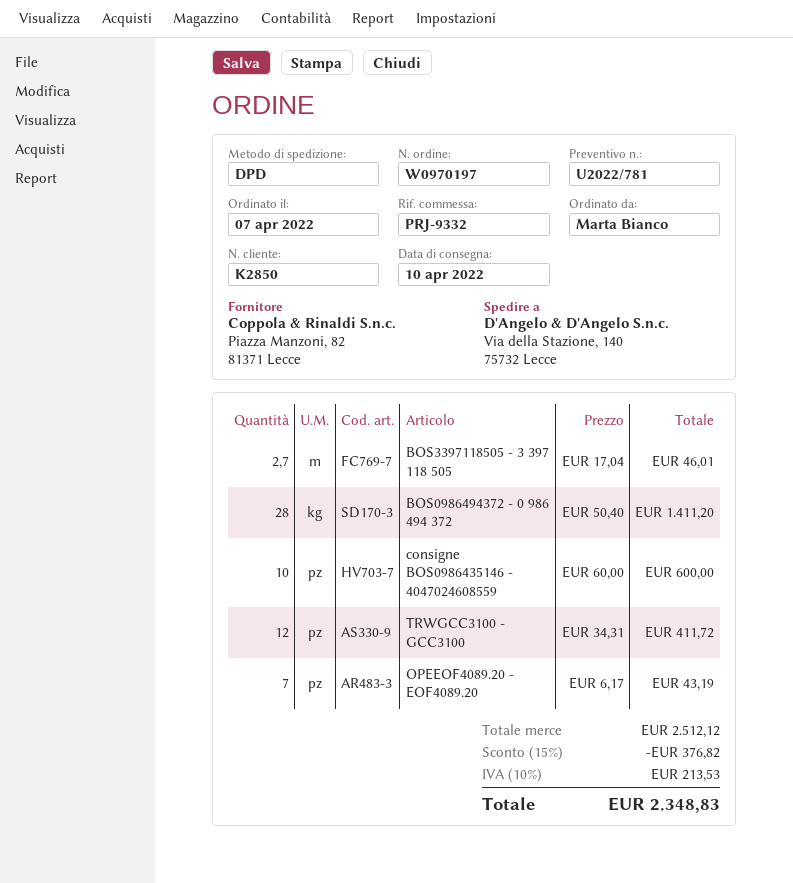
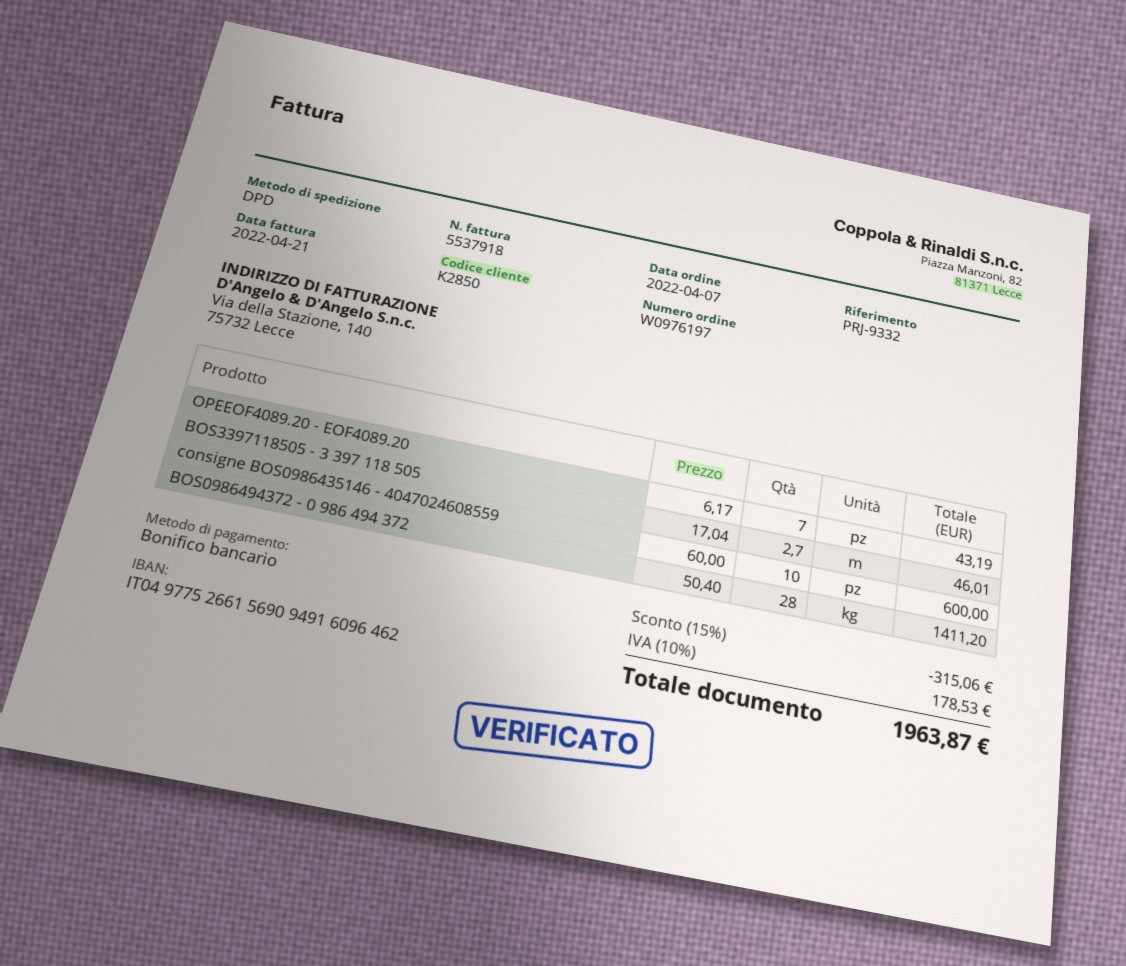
order number: W0970197 -> W0976197
TRWGCC3100 - GCC3100: 12 x 34.31 = 411.72 -> none
discount: 15% = 376.82 -> 15% = 315.06
tax: 10% = 213.53 -> 10% = 178.53
total: 2348.83 -> 1963.87

